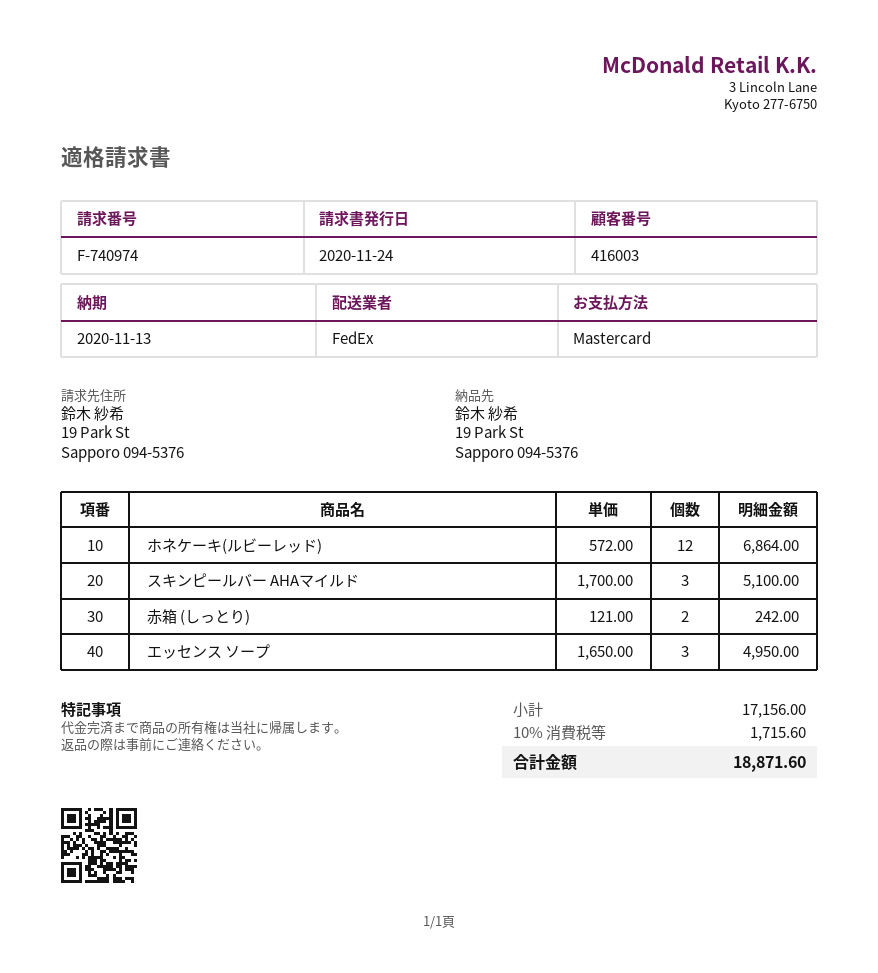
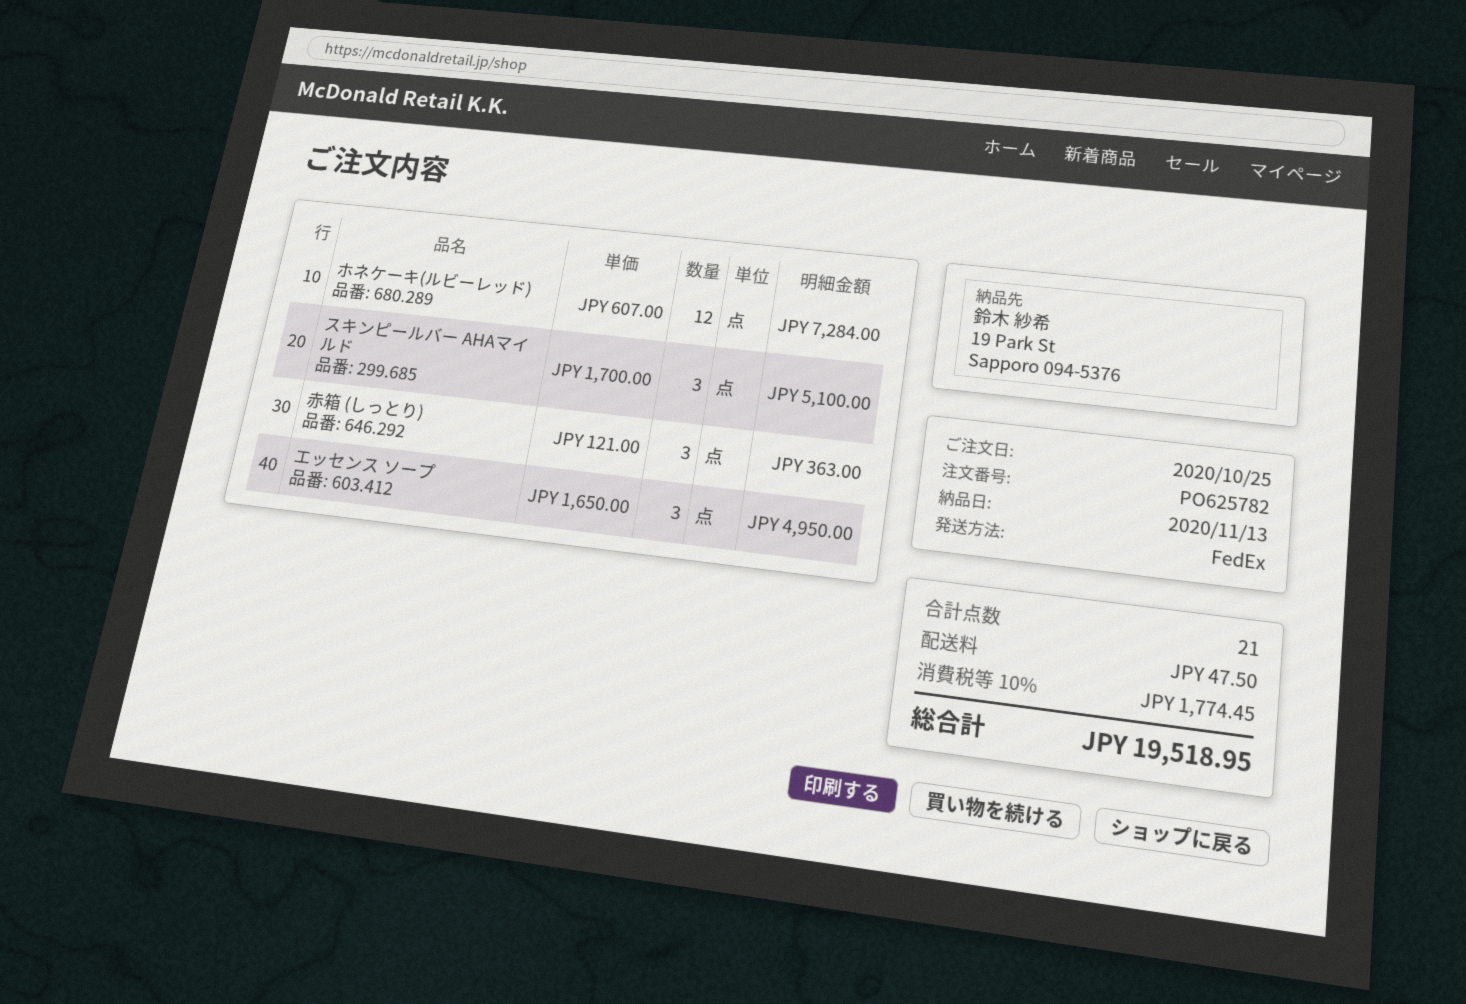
ホネケーキ(ルビーレッド): 12 x 572.00 = 6864.00 -> 12 x 607.00 = 7284.00
赤箱 (しっとり): 2 x 121.00 = 242.00 -> 3 x 121.00 = 363.00
shipping: none -> 47.50
tax: 10% = 1715.60 -> 10% = 1774.45
total: 18871.60 -> 19518.95

